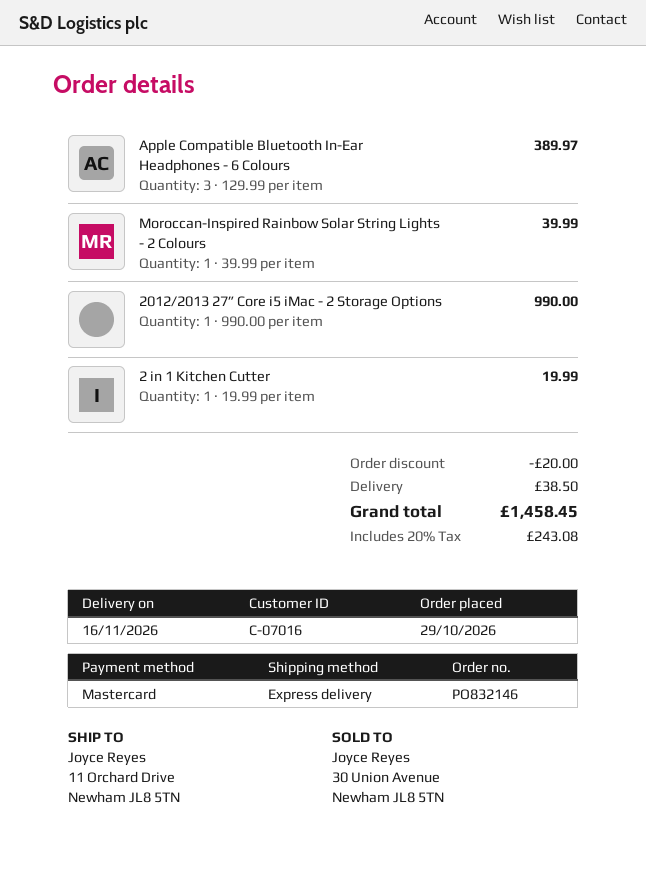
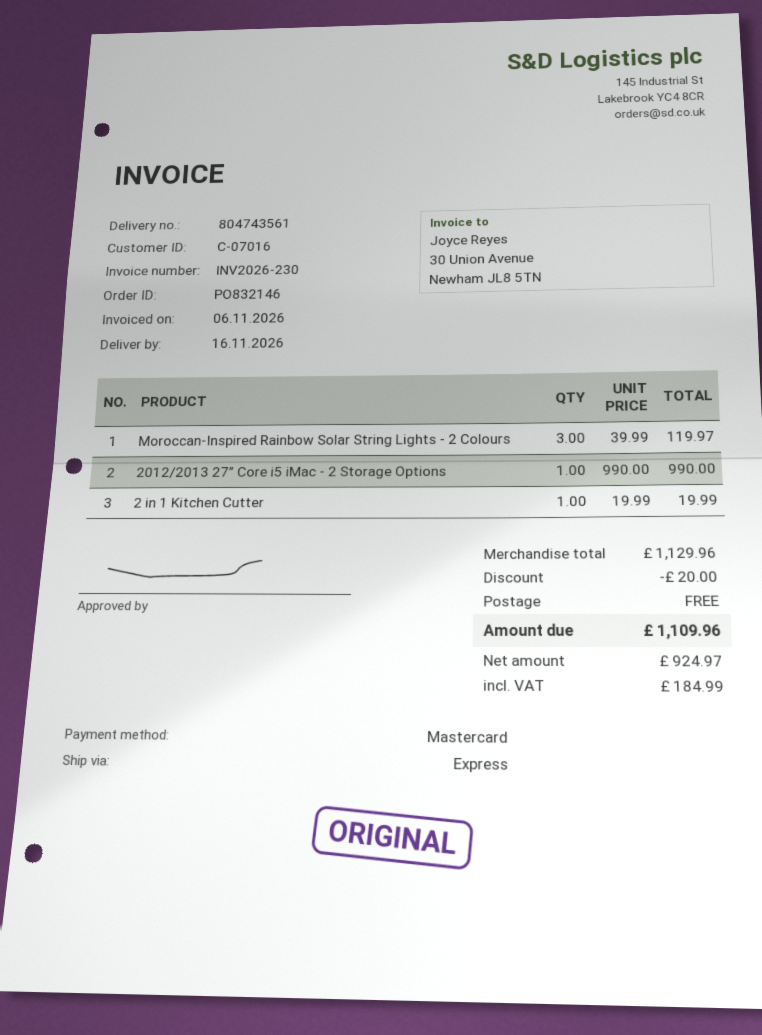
Apple Compatible Bluetooth In-Ear Headphones - 6 Colours: 3 x 129.99 = 389.97 -> none
Moroccan-Inspired Rainbow Solar String Lights - 2 Colours: 1 x 39.99 = 39.99 -> 3 x 39.99 = 119.97
shipping: 38.50 -> 0.00
tax: 243.08 -> 184.99
total: 1458.45 -> 1109.96

